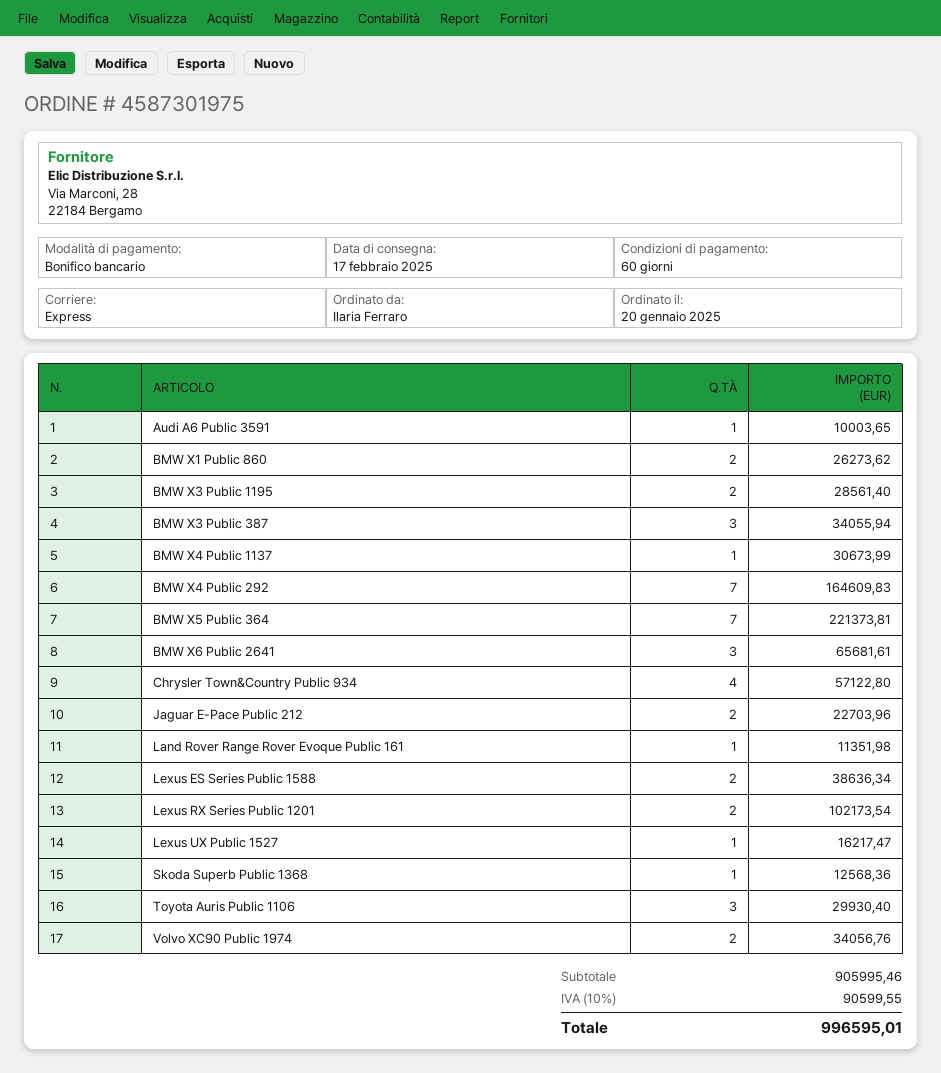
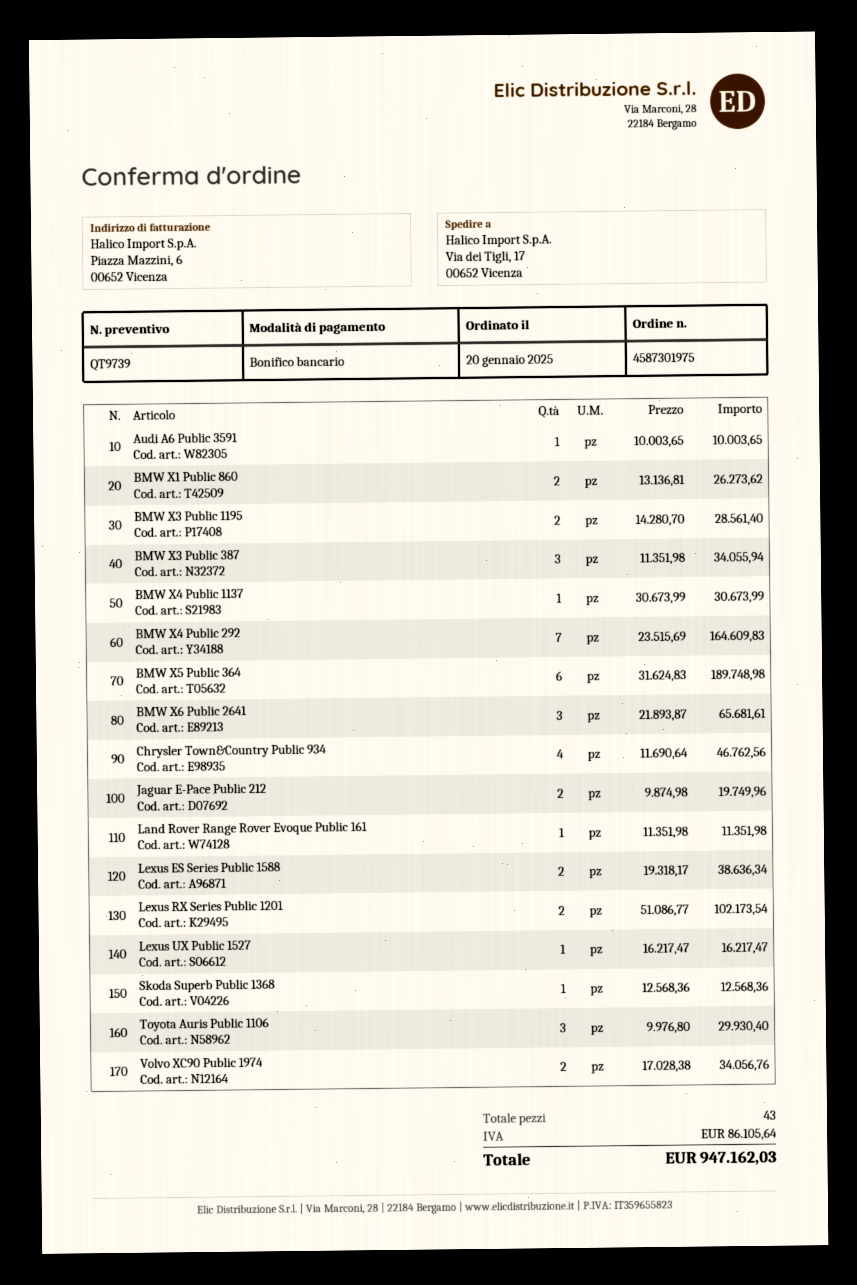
BMW X5 Public 364: 7 for 221373.81 -> 6 for 189748.98
Chrysler Town&Country Public 934: 4 for 57122.80 -> 4 for 46762.56
Jaguar E-Pace Public 212: 2 for 22703.96 -> 2 for 19749.96
tax: 90599.55 -> 86105.64
total: 996595.01 -> 947162.03

